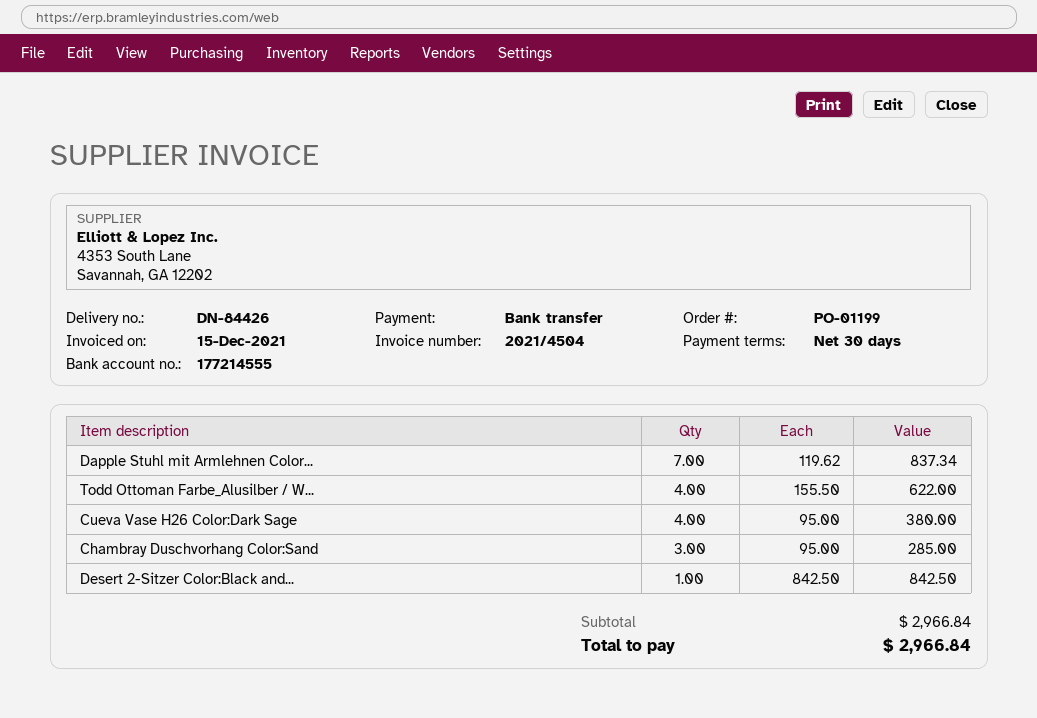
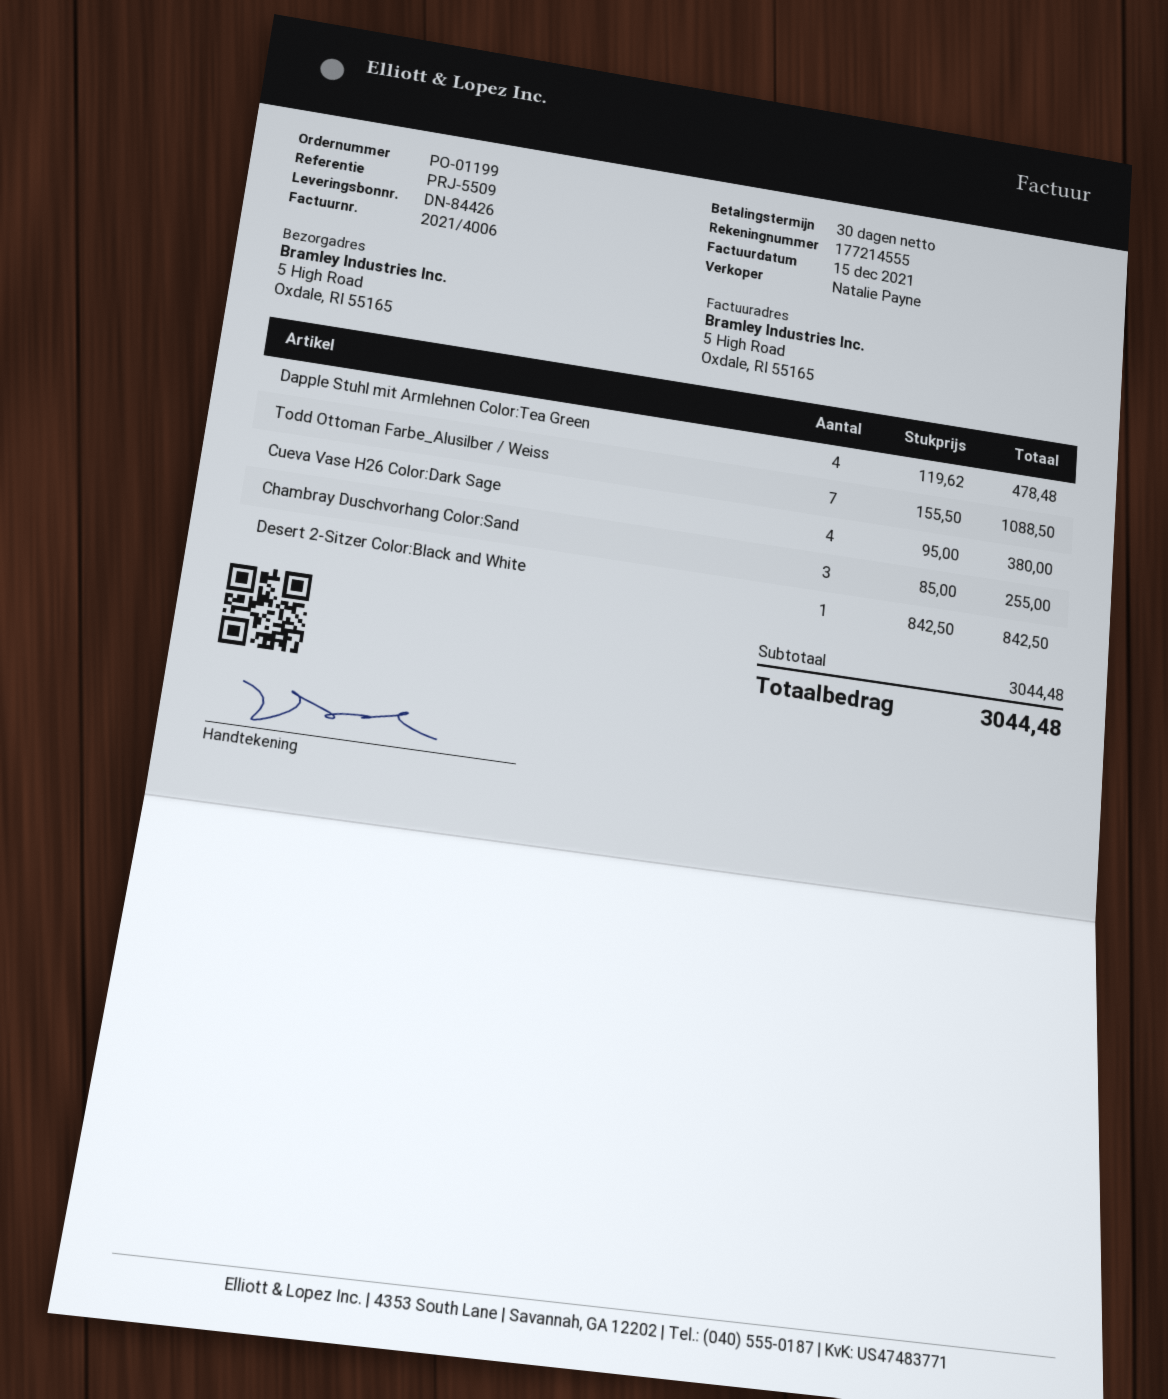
invoice number: 2021/4504 -> 2021/4006
Dapple Stuhl mit Armlehnen Color...: 7 x 119.62 = 837.34 -> 4 x 119.62 = 478.48
Todd Ottoman Farbe_Alusilber / W...: 4 x 155.50 = 622.00 -> 7 x 155.50 = 1088.50
Chambray Duschvorhang Color:Sand: 3 x 95.00 = 285.00 -> 3 x 85.00 = 255.00
subtotal: 2966.84 -> 3044.48
total: 2966.84 -> 3044.48

